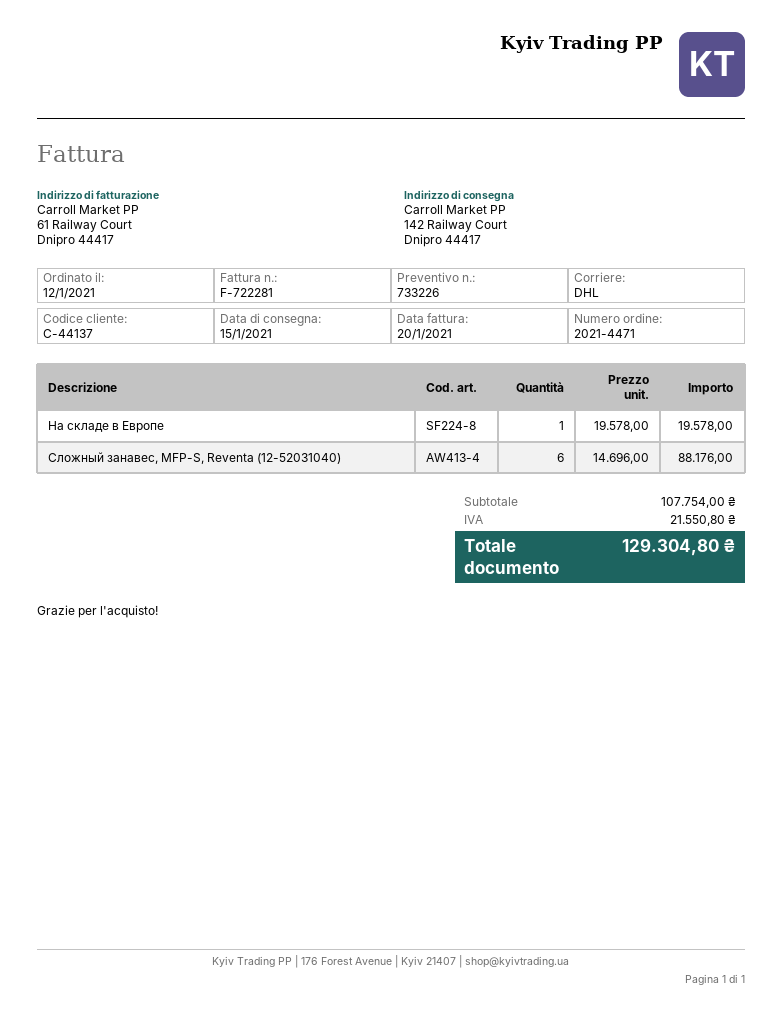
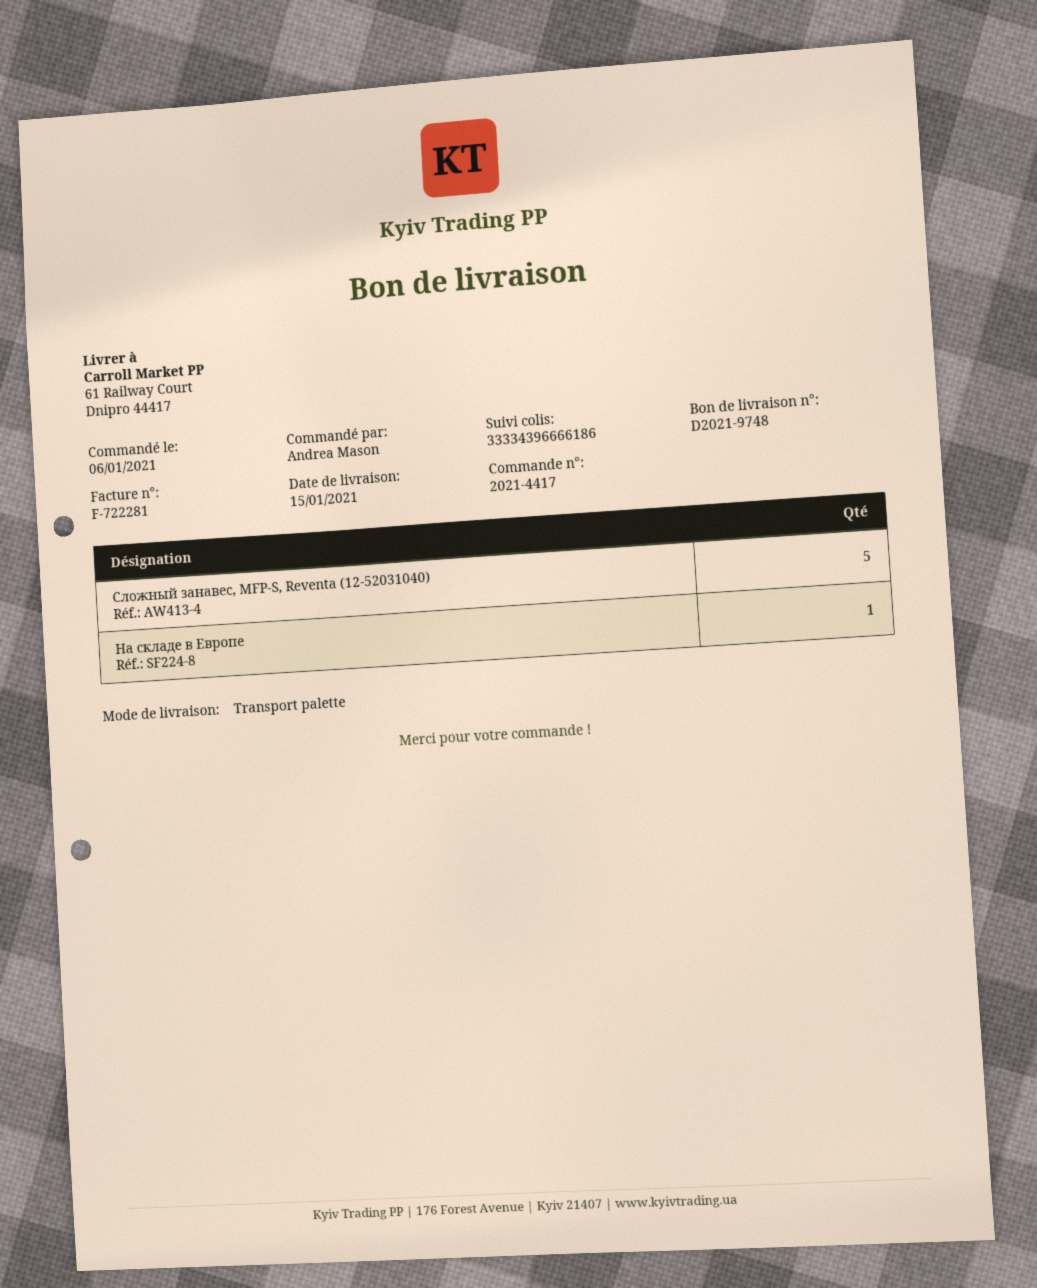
order number: 2021-4471 -> 2021-4417
order date: 2021-01-12 -> 2021-01-06
shipping method: DHL -> pallet freight
ship to: 142 Railway Court, Dnipro 44417 -> 61 Railway Court, Dnipro 44417
Сложный занавес, MFP-S, Reventa (12-52031040): 6 -> 5

